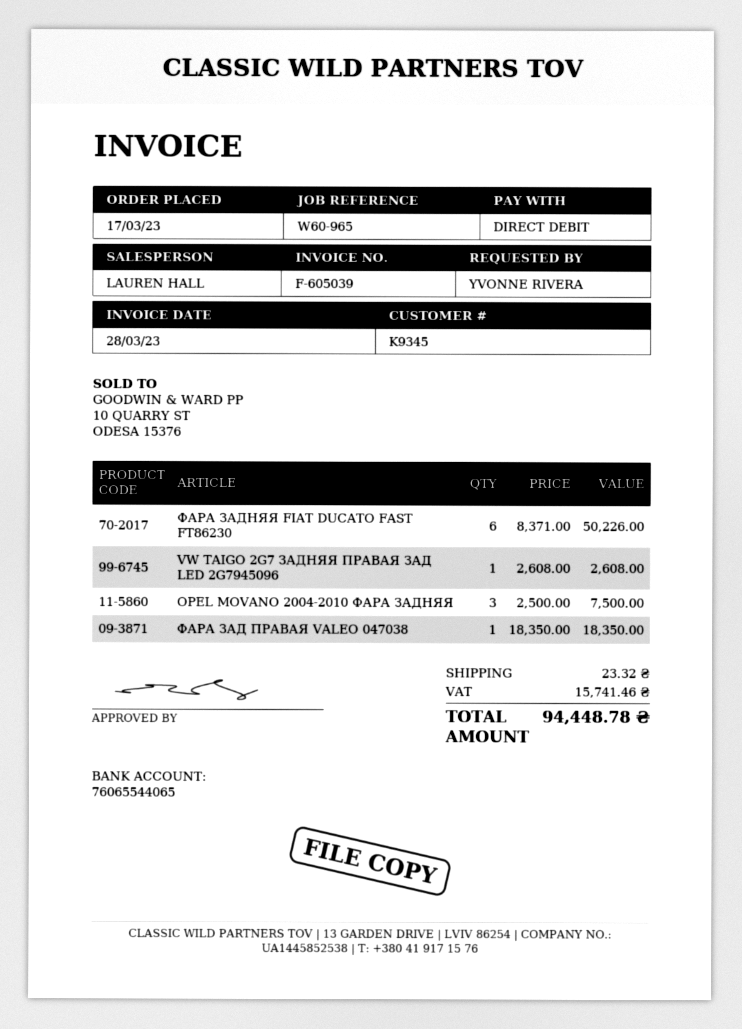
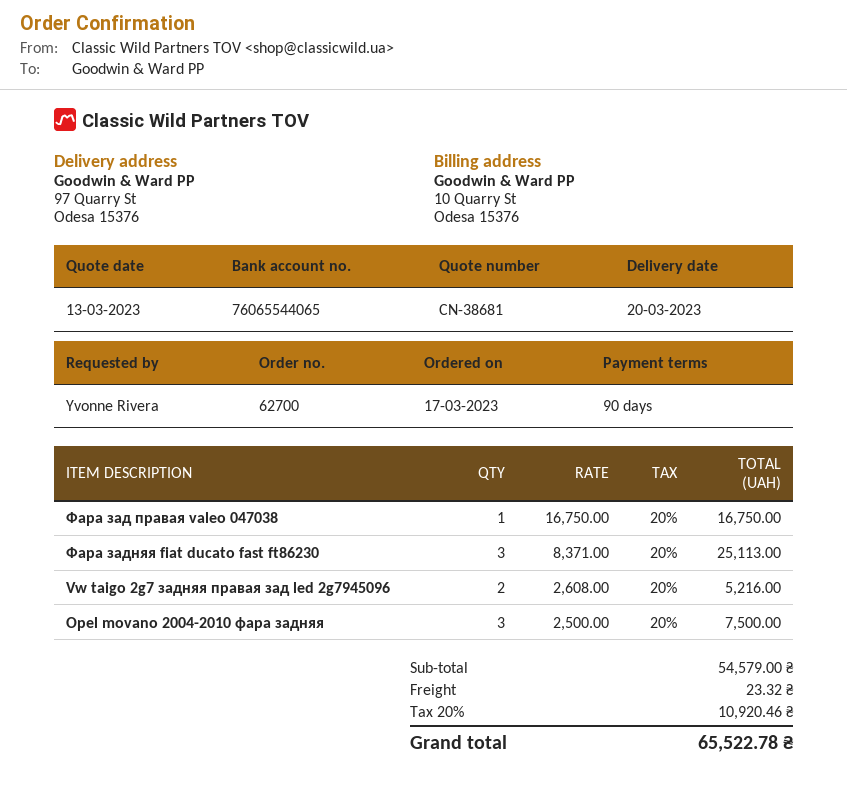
ФАРА ЗАДНЯЯ FIAT DUCATO FAST FT86230: 6 x 8371.00 = 50226.00 -> 3 x 8371.00 = 25113.00
VW TAIGO 2G7 ЗАДНЯЯ ПРАВАЯ ЗАД LED 2G7945096: 1 x 2608.00 = 2608.00 -> 2 x 2608.00 = 5216.00
ФАРА ЗАД ПРАВАЯ VALEO 047038: 1 x 18350.00 = 18350.00 -> 1 x 16750.00 = 16750.00
tax: 15741.46 -> 10920.46
total: 94448.78 -> 65522.78

